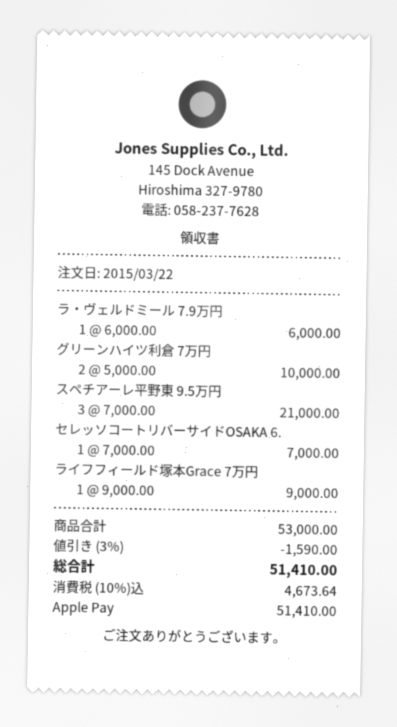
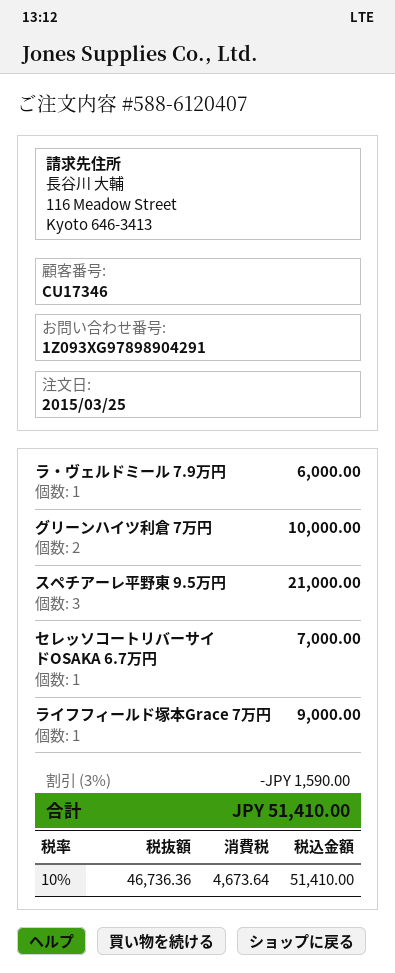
order date: 2015-03-22 -> 2015-03-25

